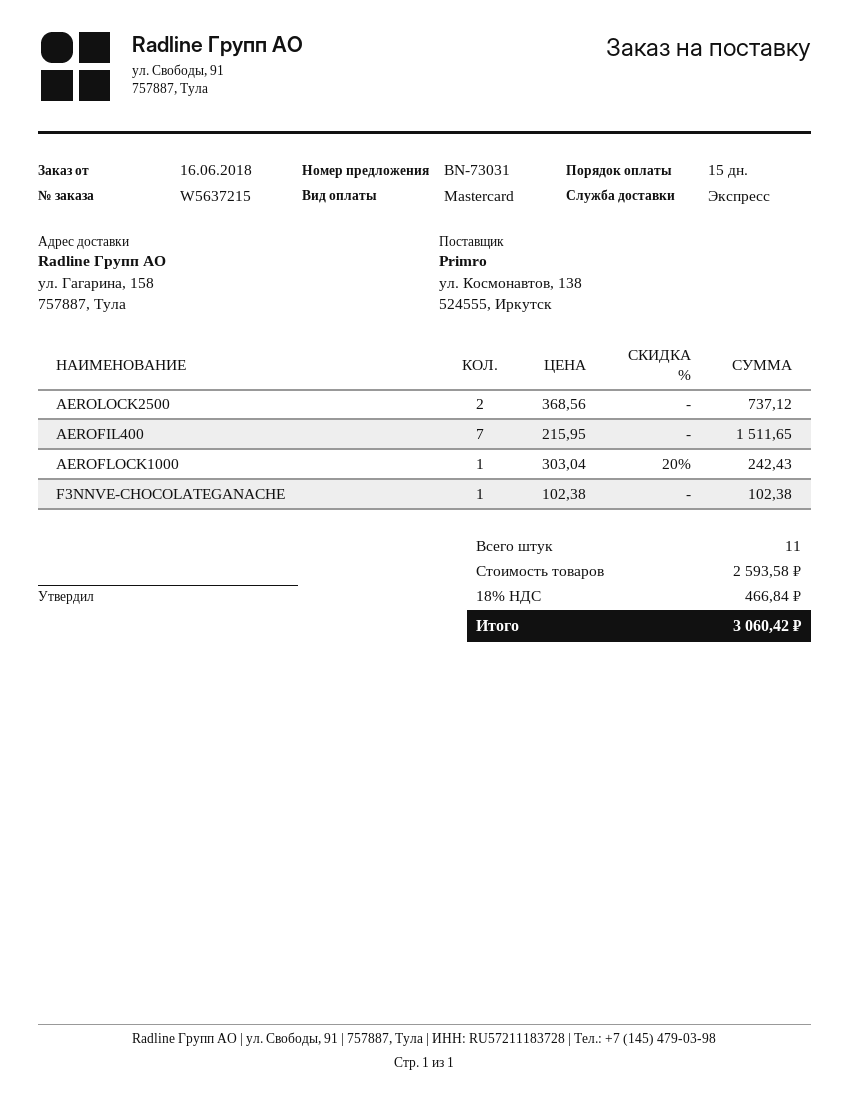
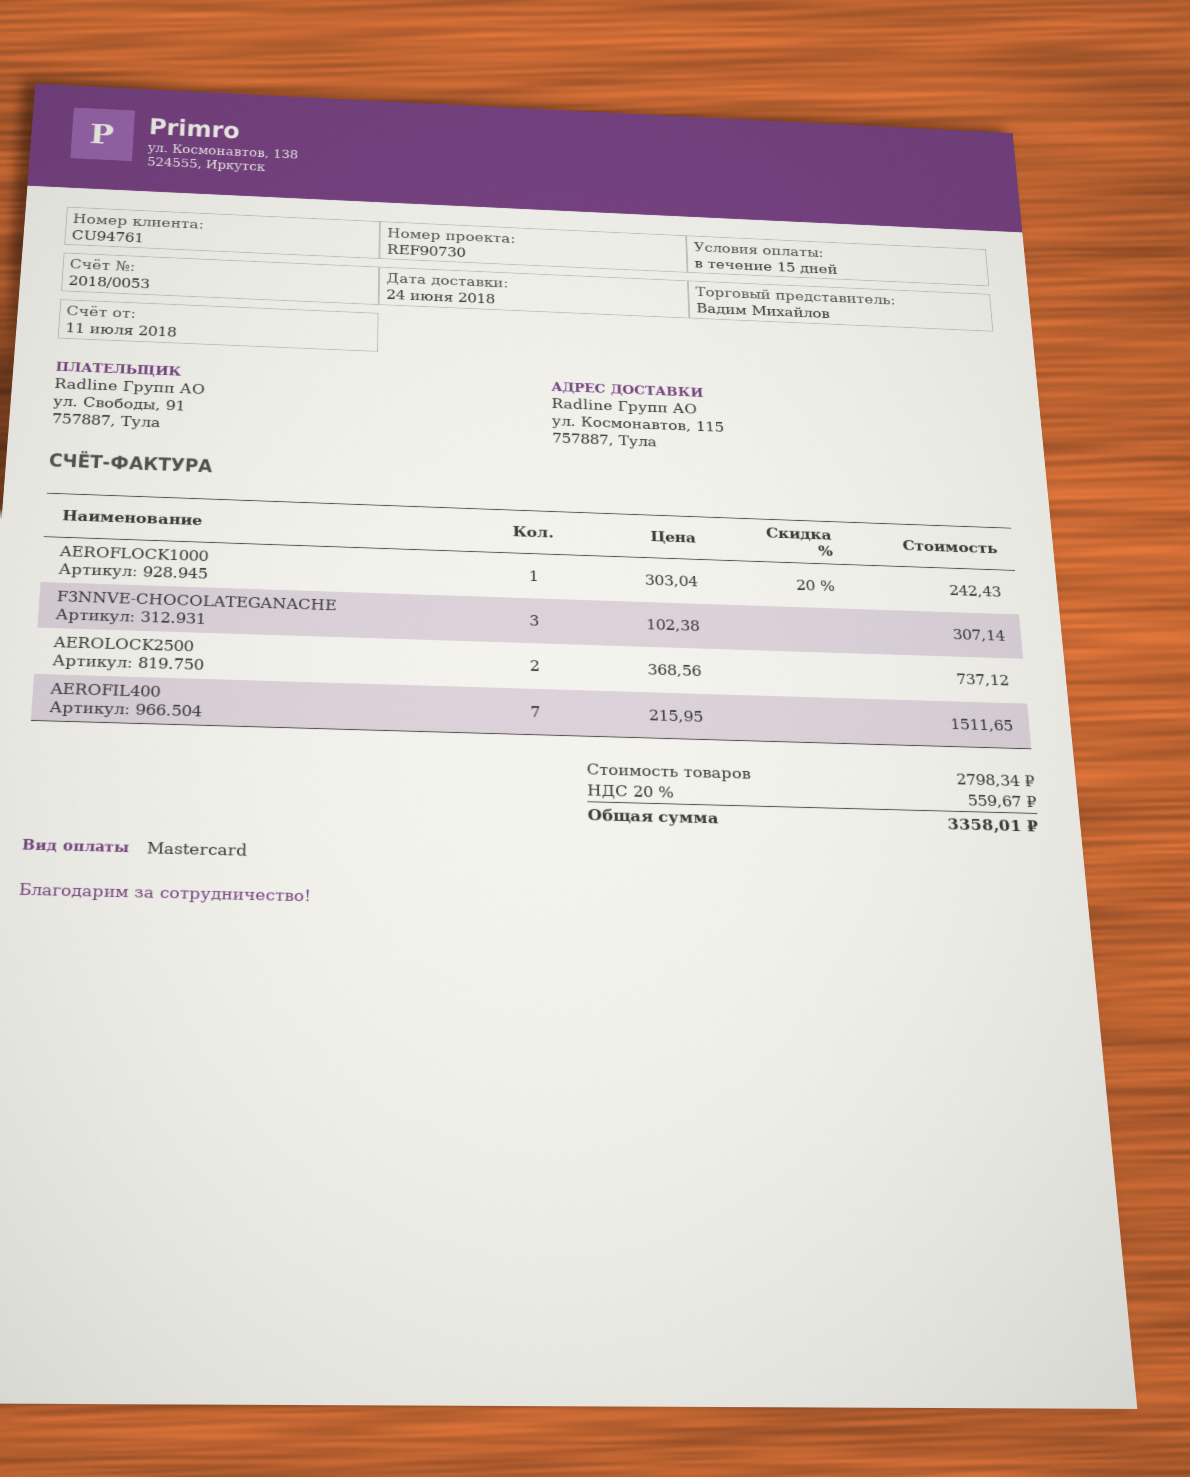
ship to: ул. Гагарина, 158, 757887, Тула -> ул. Космонавтов, 115, 757887, Тула
F3NNVE-CHOCOLATEGANACHE: 1 x 102.38 = 102.38 -> 3 x 102.38 = 307.14
subtotal: 2593.58 -> 2798.34
tax: 18% = 466.84 -> 20% = 559.67
total: 3060.42 -> 3358.01

